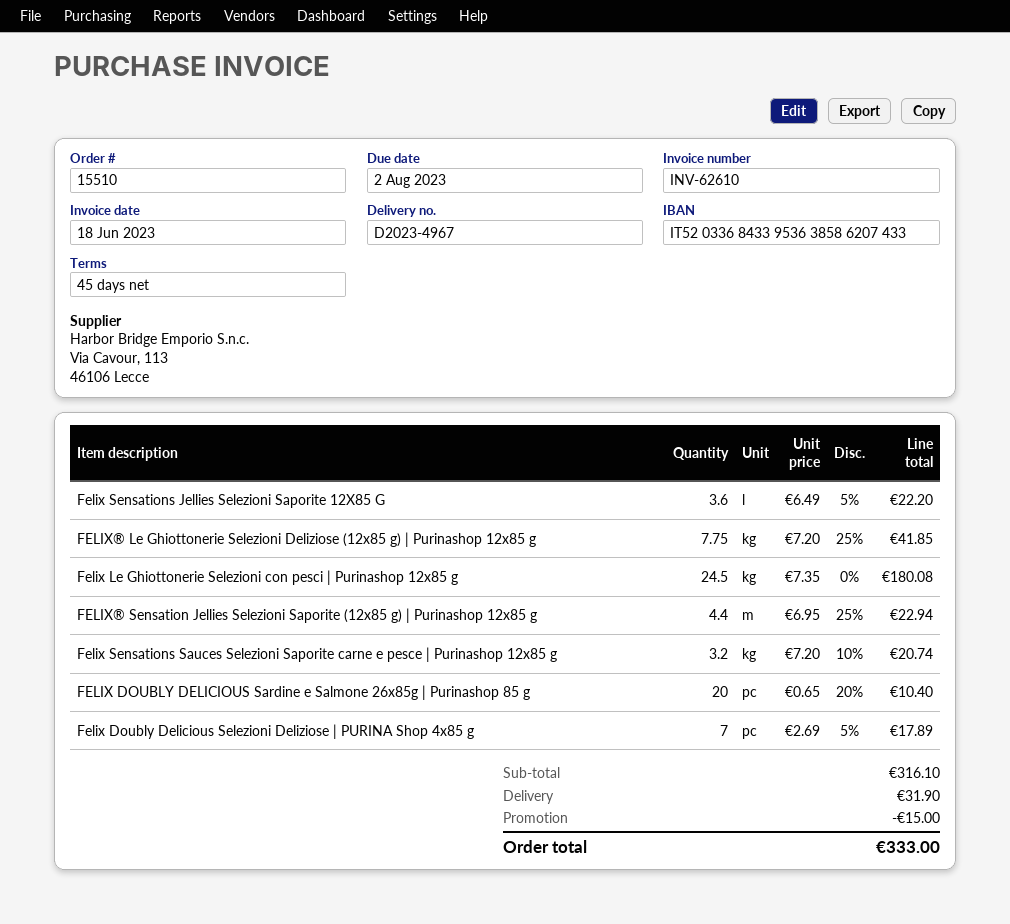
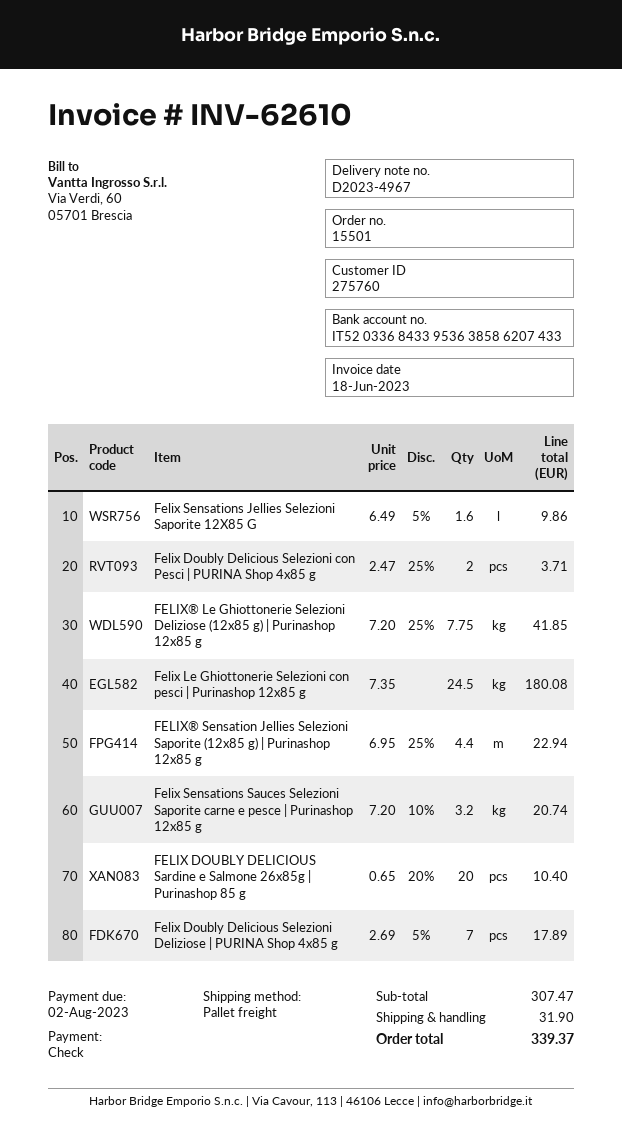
order number: 15510 -> 15501
Felix Sensations Jellies Selezioni Saporite 12X85 G: 3.6 x 6.49 - 5% = 22.20 -> 1.6 x 6.49 - 5% = 9.86
Felix Doubly Delicious Selezioni con Pesci | PURINA Shop 4x85 g: none -> 2 x 2.47 - 25% = 3.71
subtotal: 316.10 -> 307.47
discount: 15.00 -> none
total: 333.00 -> 339.37

